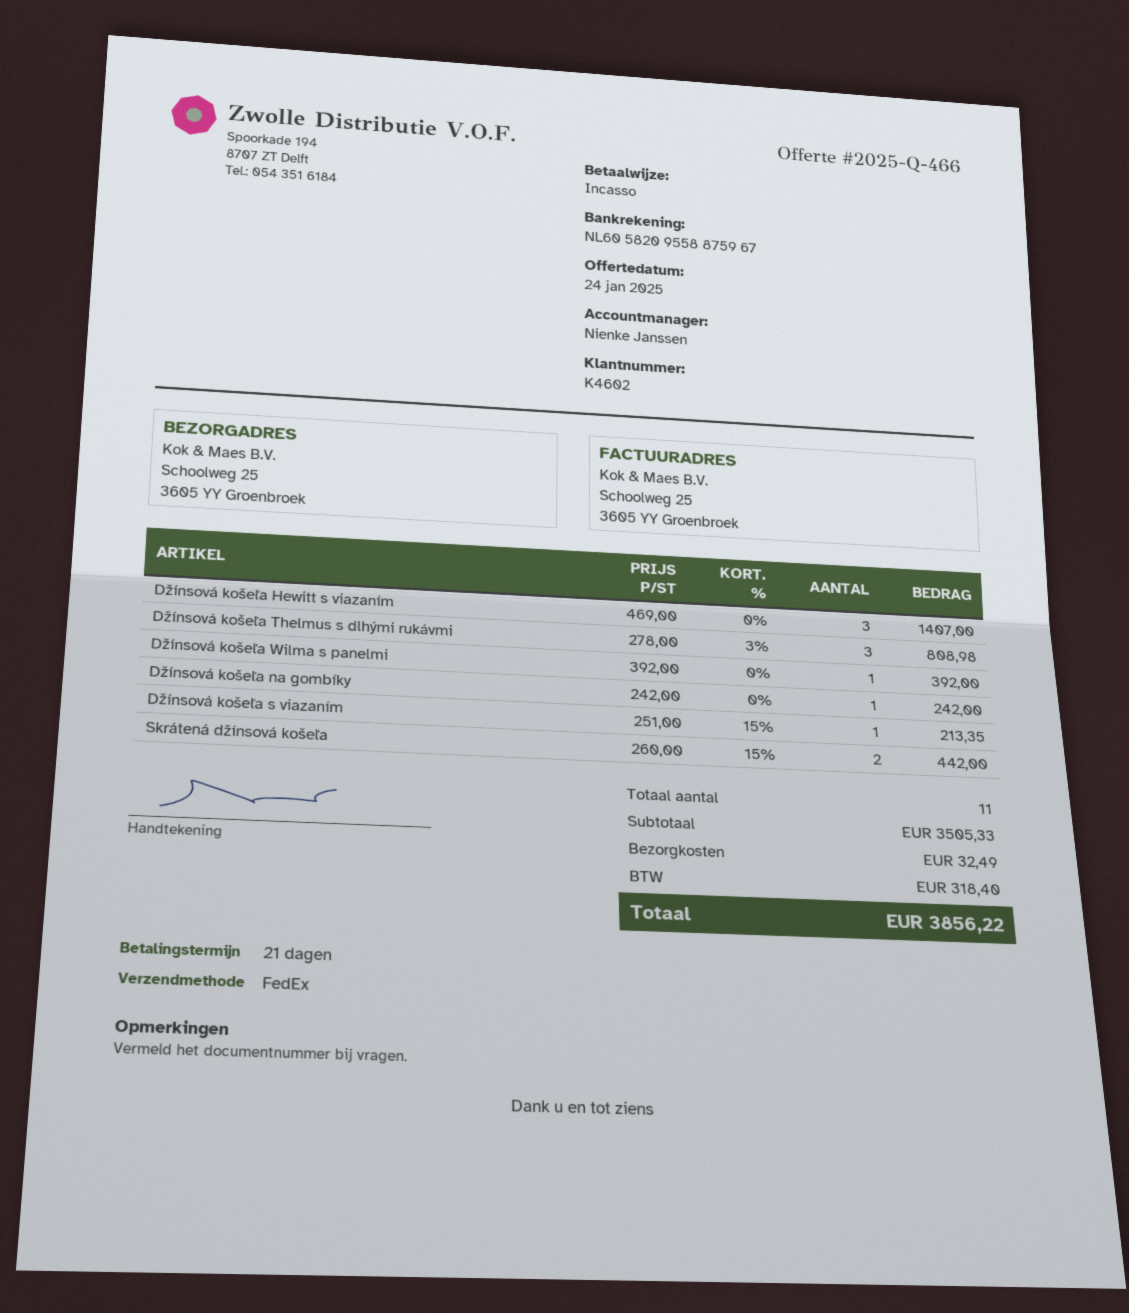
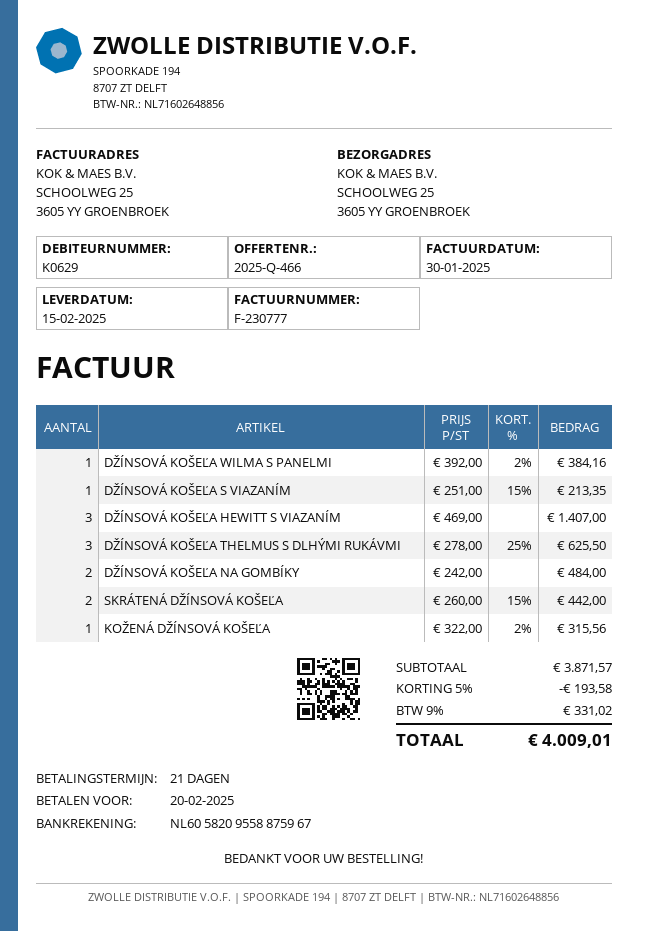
customer number: K4602 -> K0629
Džínsová košeľa Thelmus s dlhými rukávmi: 3 x 278.00 - 3% = 808.98 -> 3 x 278.00 - 25% = 625.50
Džínsová košeľa Wilma s panelmi: 1 x 392.00 = 392.00 -> 1 x 392.00 - 2% = 384.16
Džínsová košeľa na gombíky: 1 x 242.00 = 242.00 -> 2 x 242.00 = 484.00
KOŽENÁ DŽÍNSOVÁ KOŠEĽA: none -> 1 x 322.00 - 2% = 315.56
subtotal: 3505.33 -> 3871.57
discount: none -> 5% = 193.58
shipping: 32.49 -> none
tax: 318.40 -> 331.02
total: 3856.22 -> 4009.01

